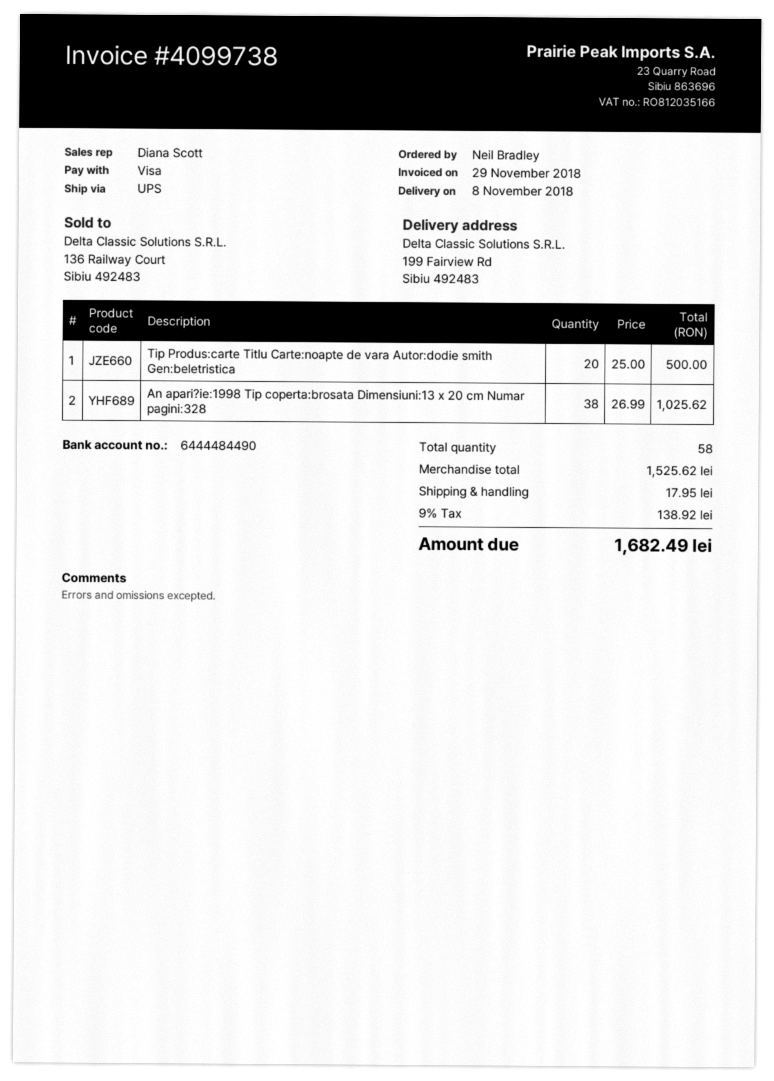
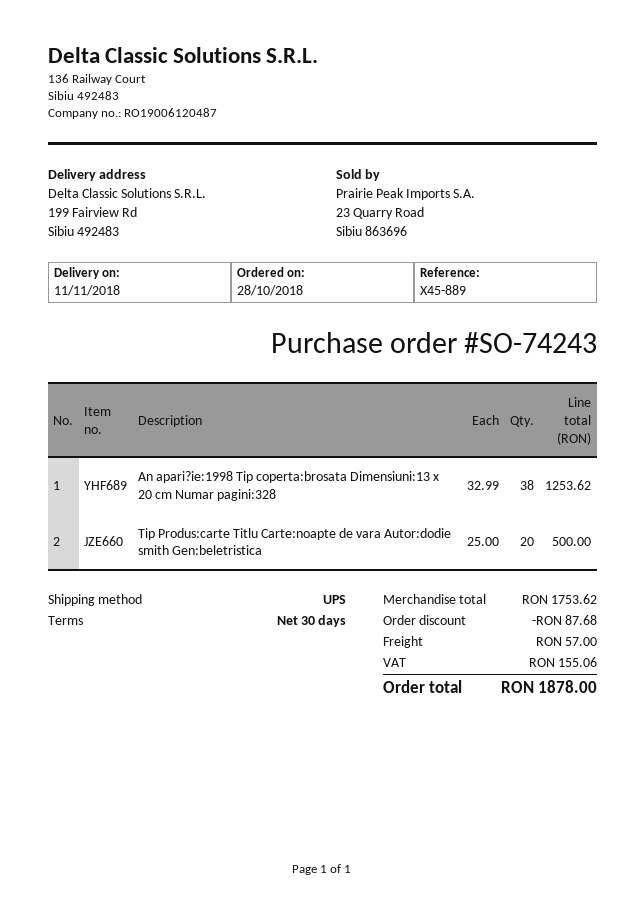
delivery date: 2018-11-08 -> 2018-11-11
An apari?ie:1998 Tip coperta:brosata Dimensiuni:13 x 20 cm Numar pagini:328: 38 x 26.99 = 1025.62 -> 38 x 32.99 = 1253.62
subtotal: 1525.62 -> 1753.62
discount: none -> 87.68
shipping: 17.95 -> 57.00
tax: 138.92 -> 155.06
total: 1682.49 -> 1878.00

